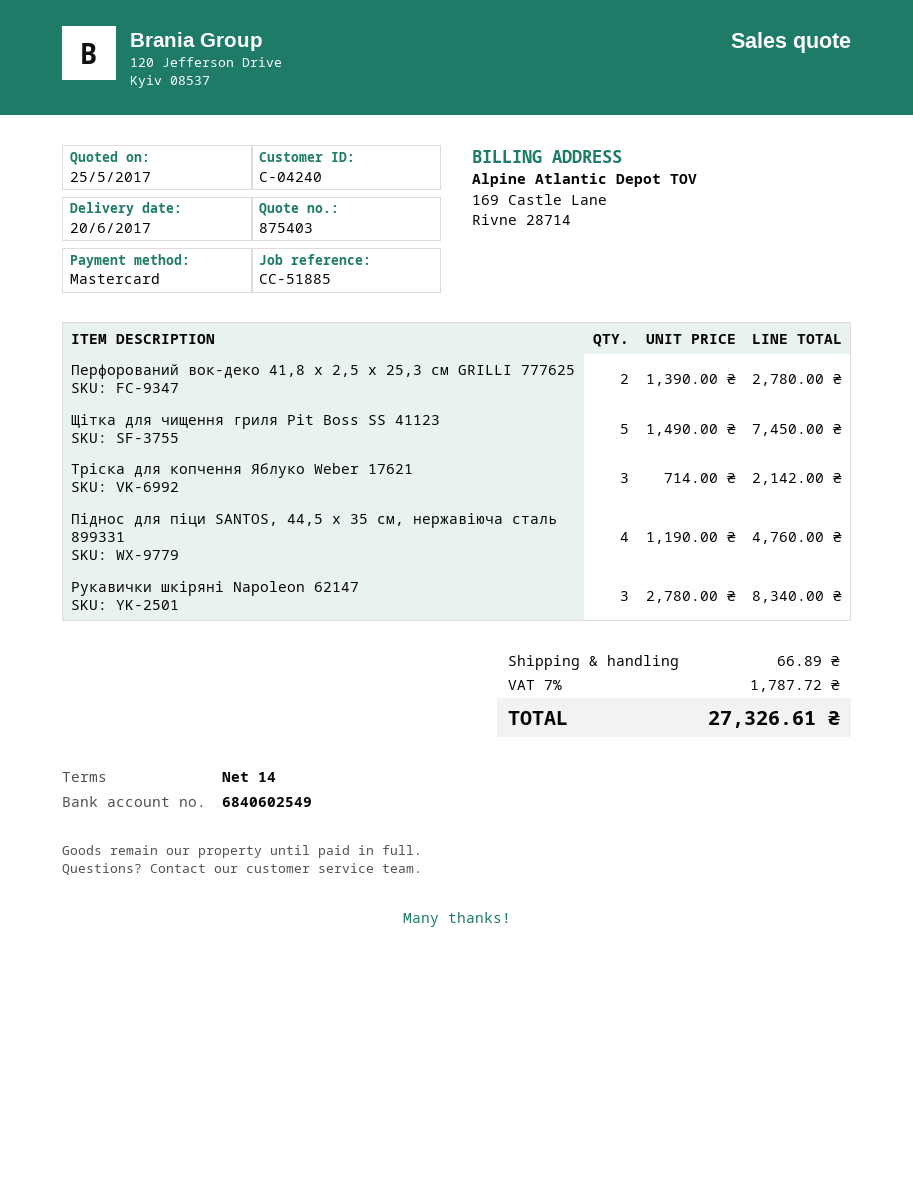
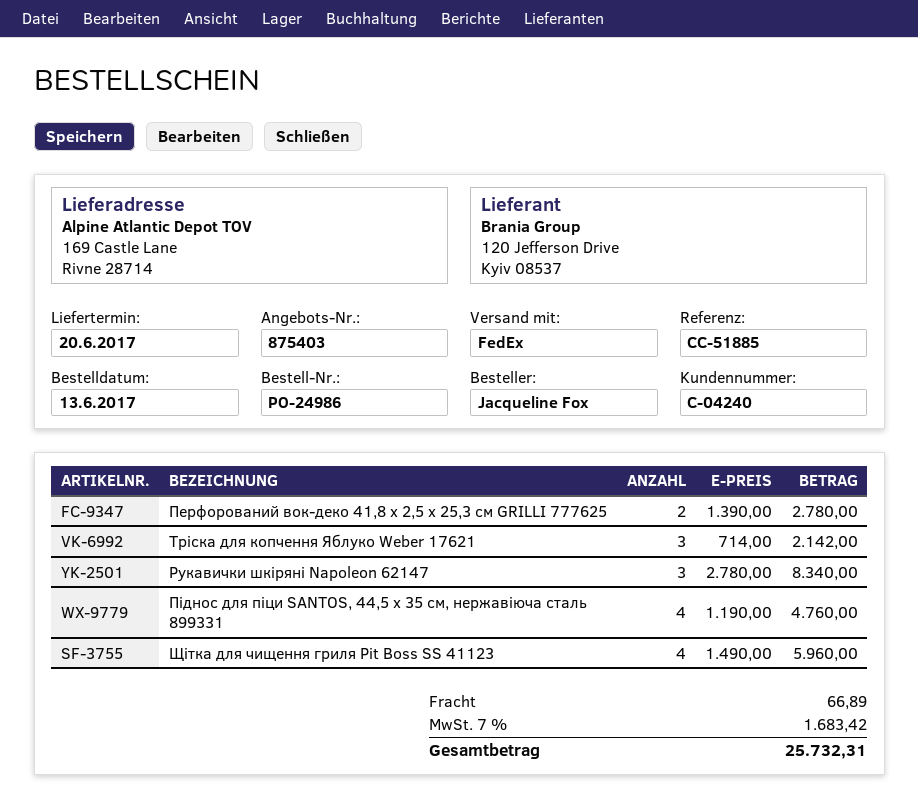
Щітка для чищення гриля Pit Boss SS 41123: 5 x 1490.00 = 7450.00 -> 4 x 1490.00 = 5960.00
tax: 7% = 1787.72 -> 7% = 1683.42
total: 27326.61 -> 25732.31

